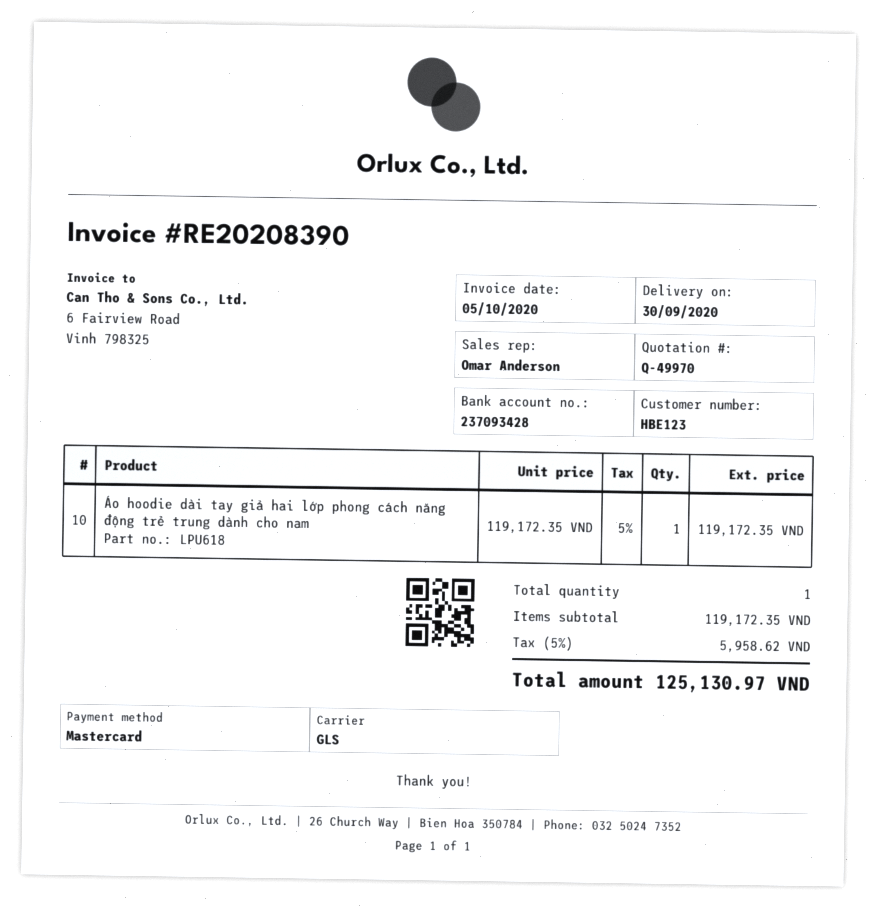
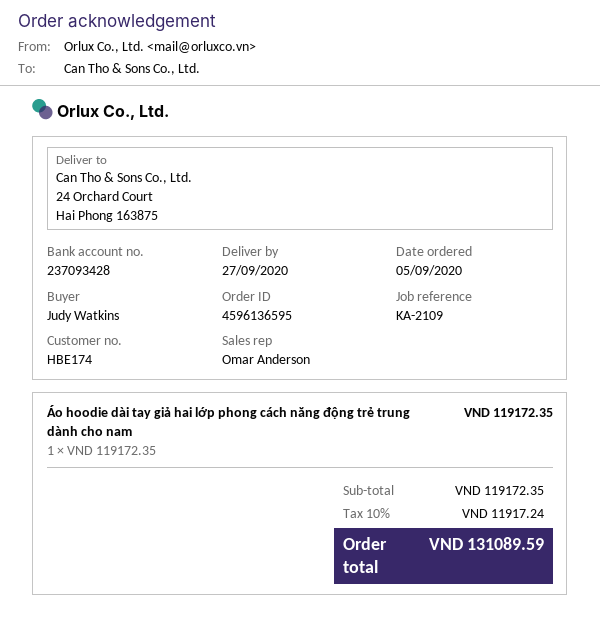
delivery date: 2020-09-30 -> 2020-09-27
customer number: HBE123 -> HBE174
tax: 5% = 5958.62 -> 10% = 11917.24
total: 125130.97 -> 131089.59

